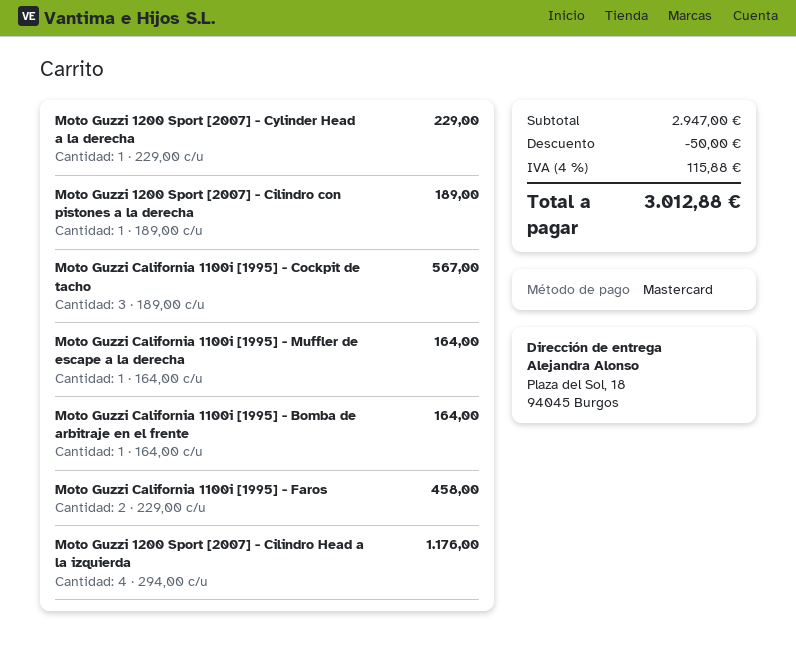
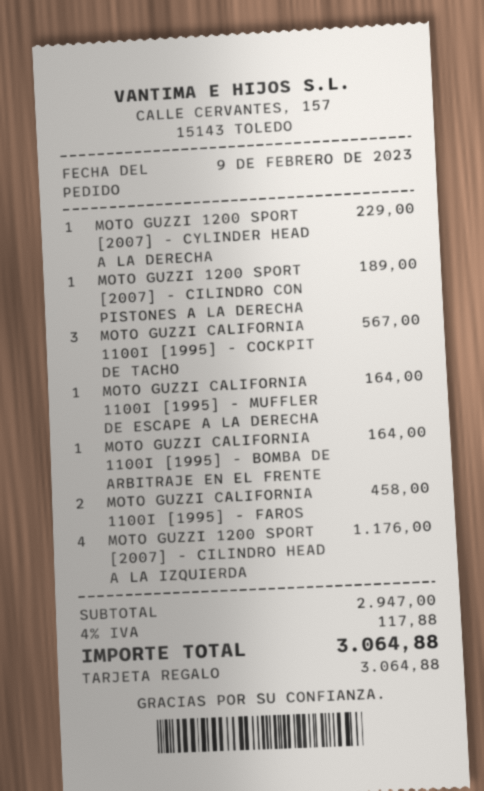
payment method: Mastercard -> gift card
discount: 50.00 -> none
tax: 4% = 115.88 -> 4% = 117.88
total: 3012.88 -> 3064.88

